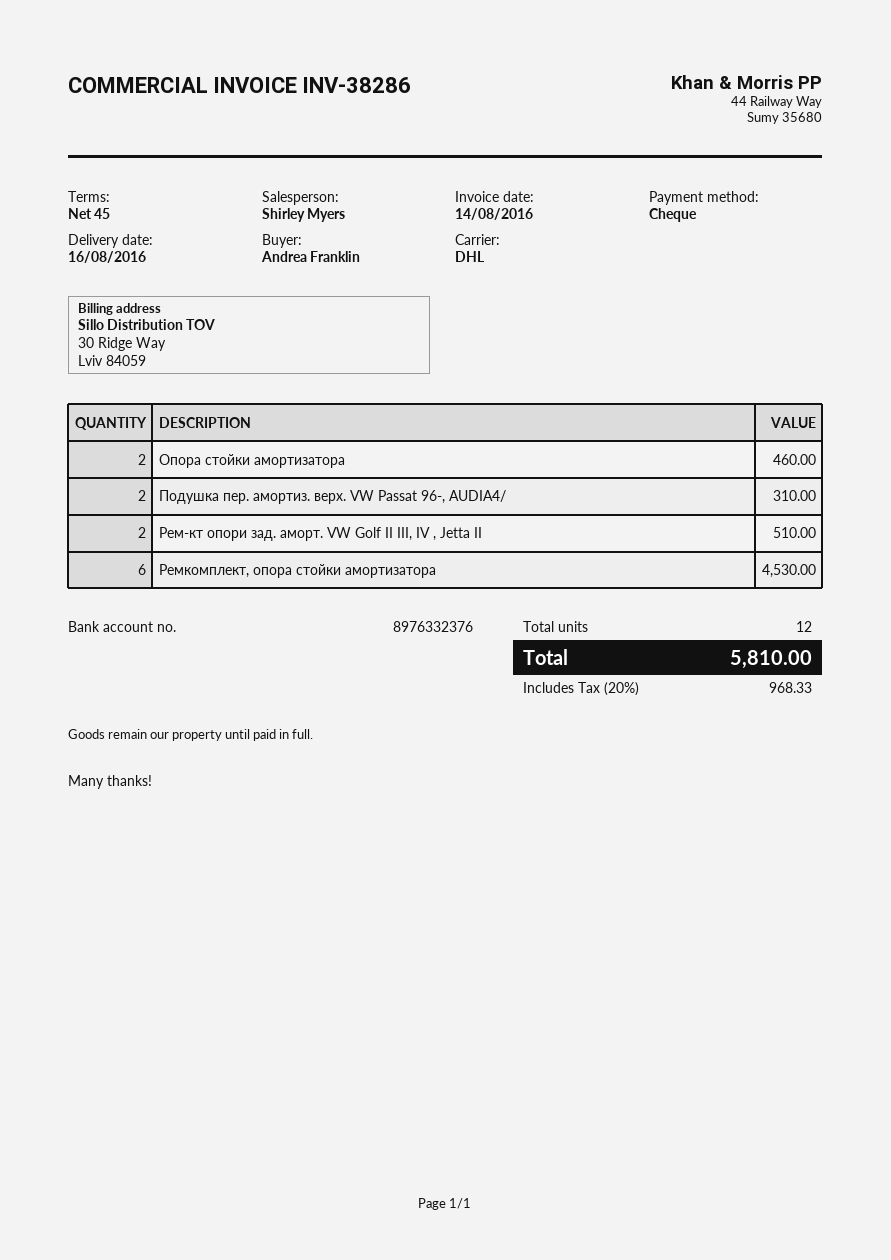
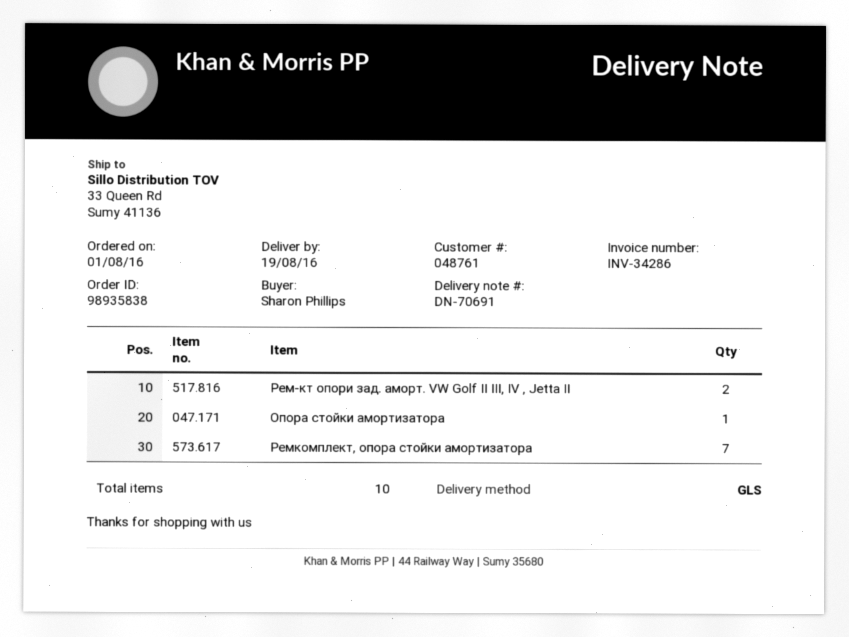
delivery date: 2016-08-16 -> 2016-08-19
invoice number: INV-38286 -> INV-34286
ordered by: Andrea Franklin -> Sharon Phillips
shipping method: DHL -> GLS
Опора стойки амортизатора: 2 -> 1
Подушка пер. амортиз. верх. VW Passat 96-, AUDIA4/: 2 -> none
Ремкомплект, опора стойки амортизатора: 6 -> 7
total quantity: 12 -> 10

